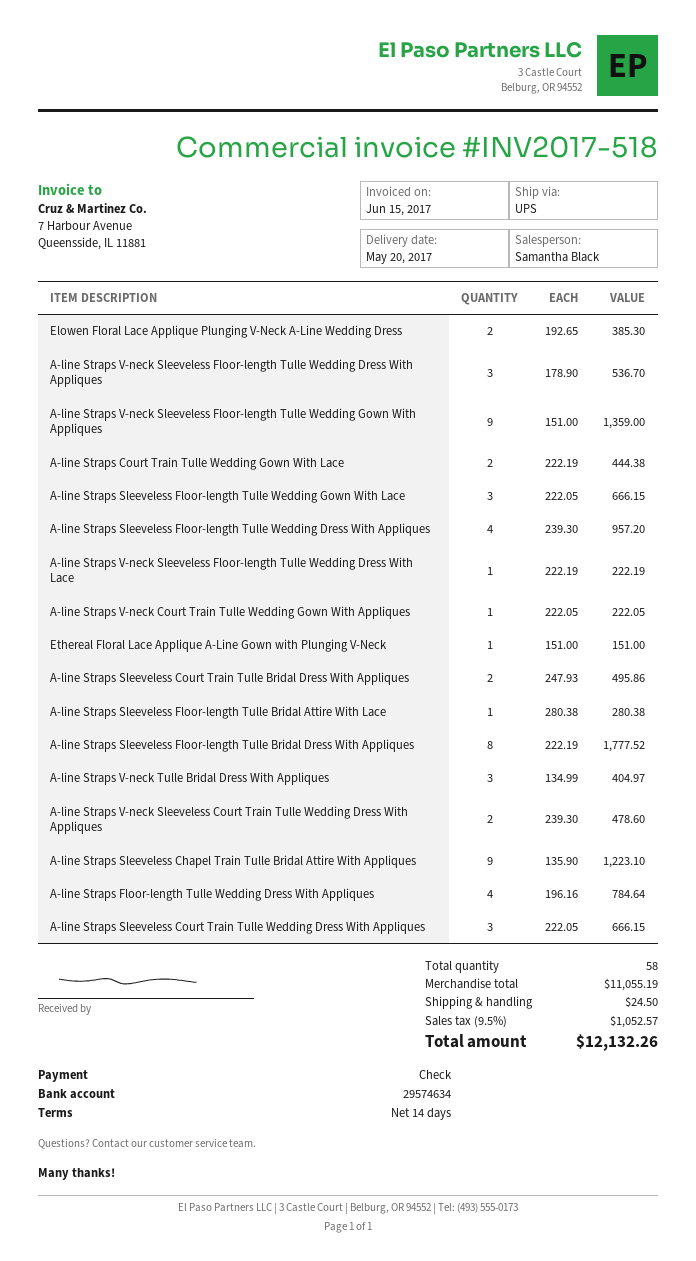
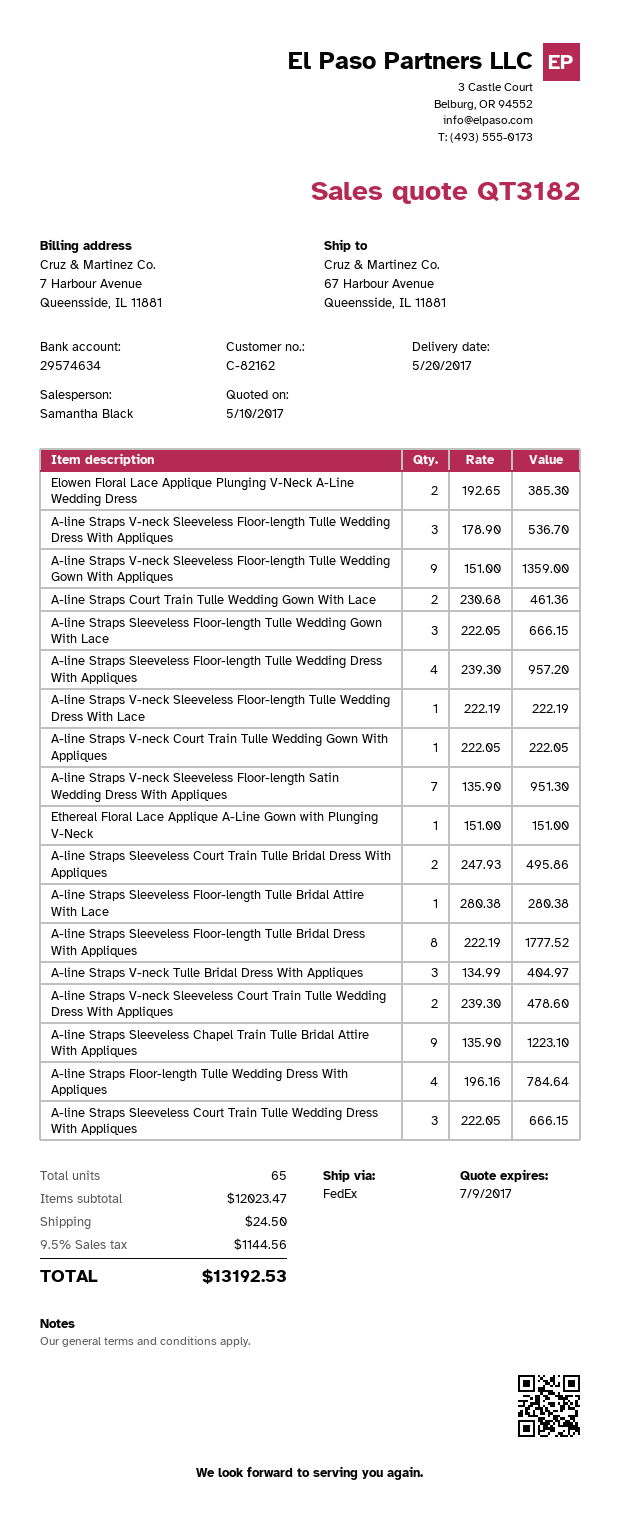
shipping method: UPS -> FedEx
A-line Straps Court Train Tulle Wedding Gown With Lace: 2 x 222.19 = 444.38 -> 2 x 230.68 = 461.36
A-line Straps V-neck Sleeveless Floor-length Satin Wedding Dress With Appliques: none -> 7 x 135.90 = 951.30
total quantity: 58 -> 65
subtotal: 11055.19 -> 12023.47
tax: 9.5% = 1052.57 -> 9.5% = 1144.56
total: 12132.26 -> 13192.53

